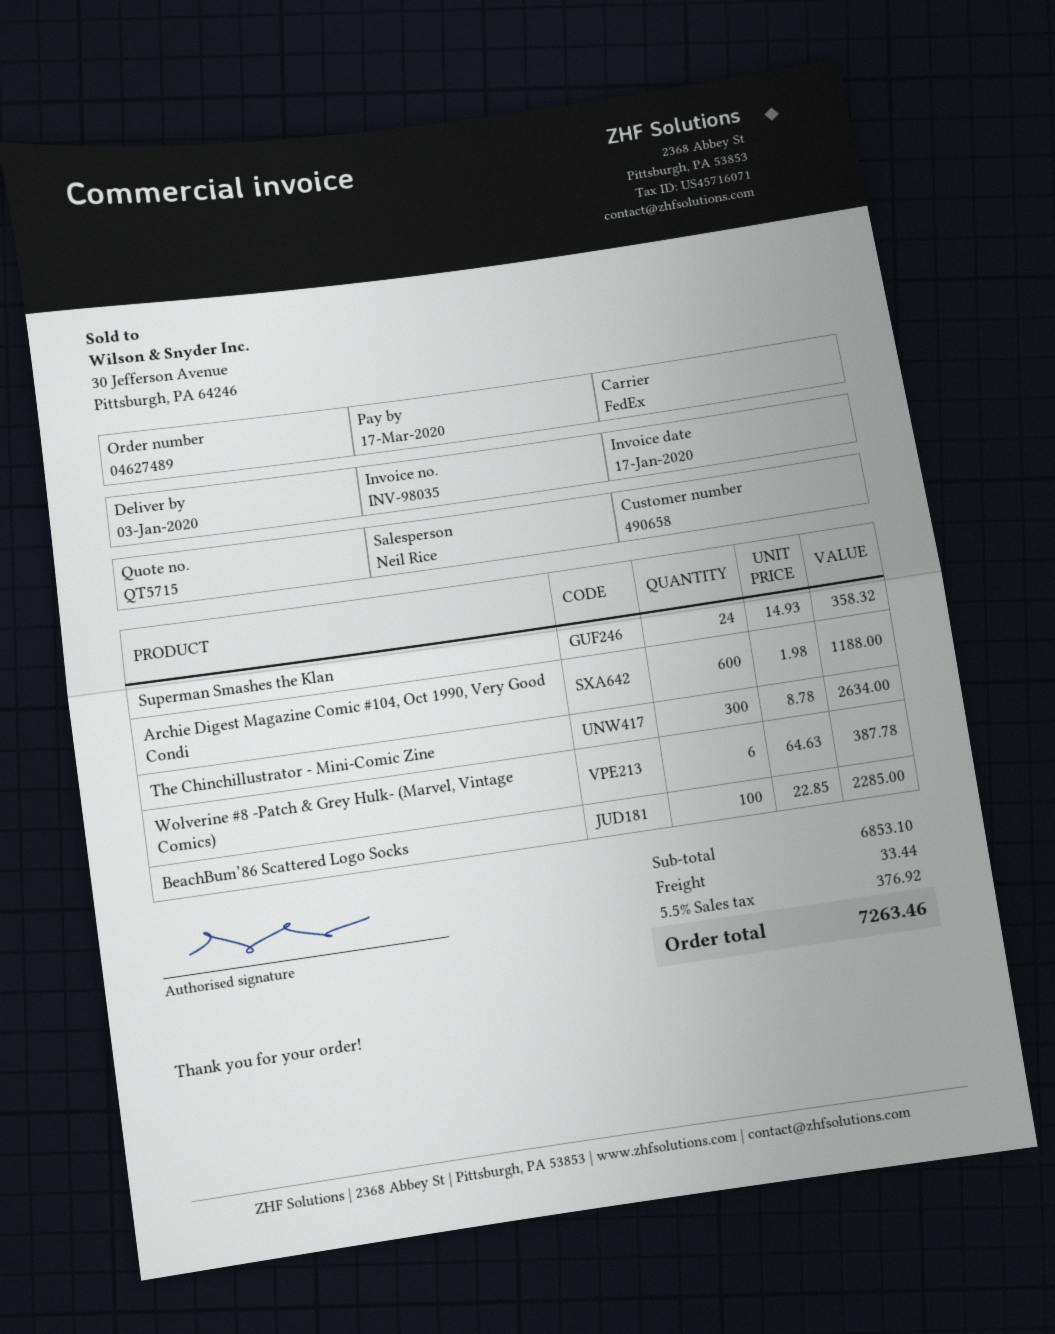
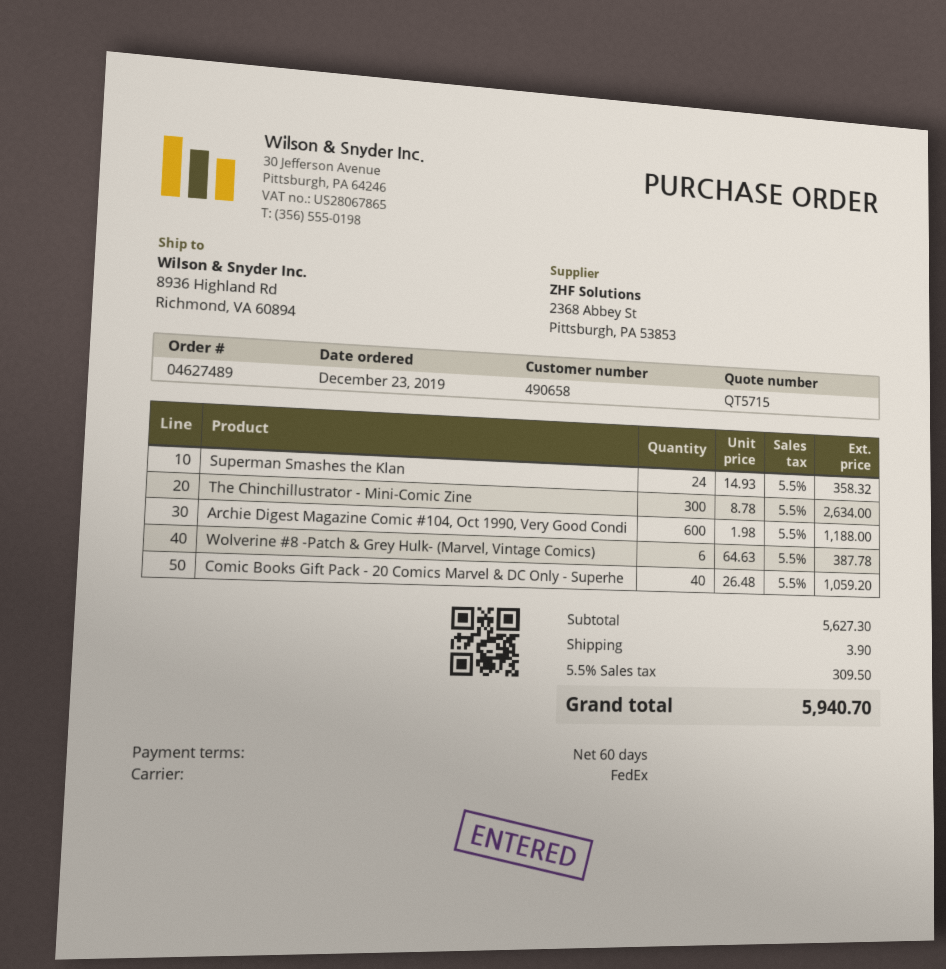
BeachBum’86 Scattered Logo Socks: 100 x 22.85 = 2285.00 -> none
Comic Books Gift Pack - 20 Comics Marvel & DC Only - Superhe: none -> 40 x 26.48 = 1059.20
subtotal: 6853.10 -> 5627.30
shipping: 33.44 -> 3.90
tax: 5.5% = 376.92 -> 5.5% = 309.50
total: 7263.46 -> 5940.70

